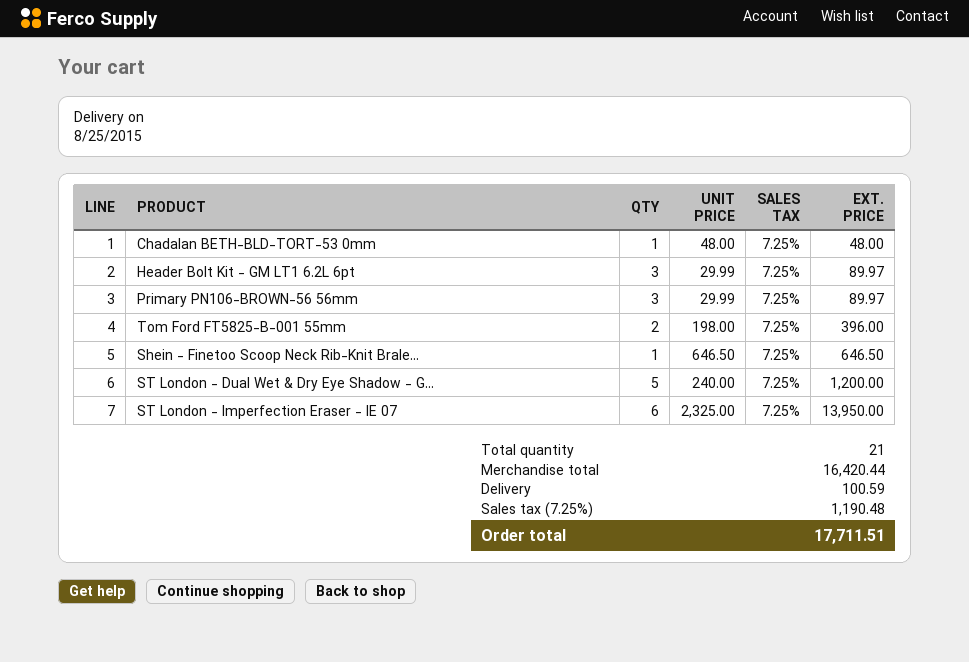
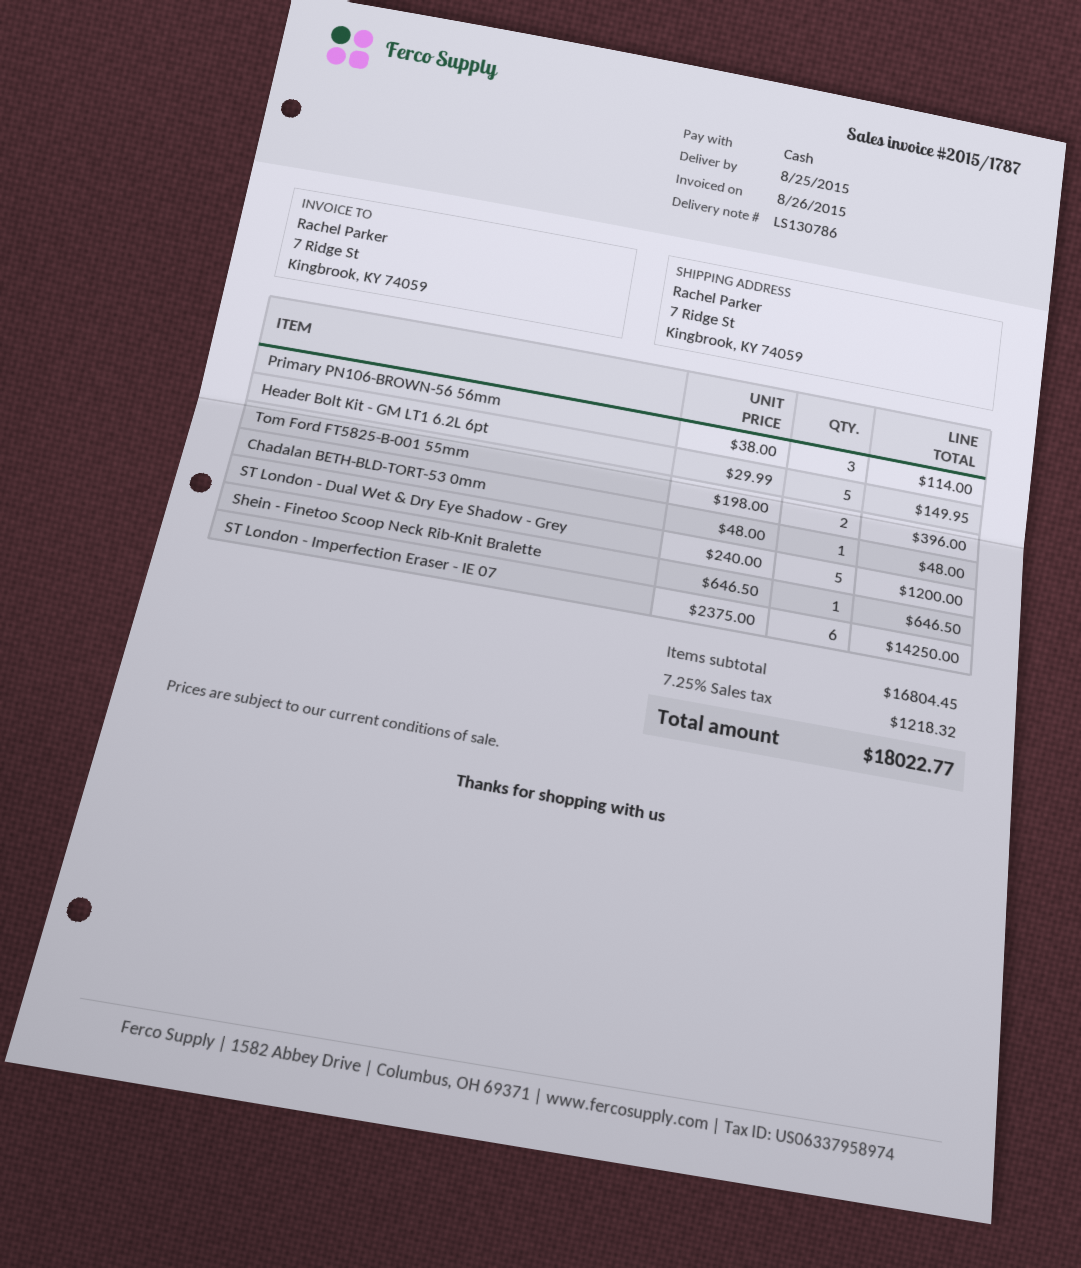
Header Bolt Kit - GM LT1 6.2L 6pt: 3 x 29.99 = 89.97 -> 5 x 29.99 = 149.95
Primary PN106-BROWN-56 56mm: 3 x 29.99 = 89.97 -> 3 x 38.00 = 114.00
ST London - Imperfection Eraser - IE 07: 6 x 2325.00 = 13950.00 -> 6 x 2375.00 = 14250.00
subtotal: 16420.44 -> 16804.45
shipping: 100.59 -> none
tax: 7.25% = 1190.48 -> 7.25% = 1218.32
total: 17711.51 -> 18022.77

